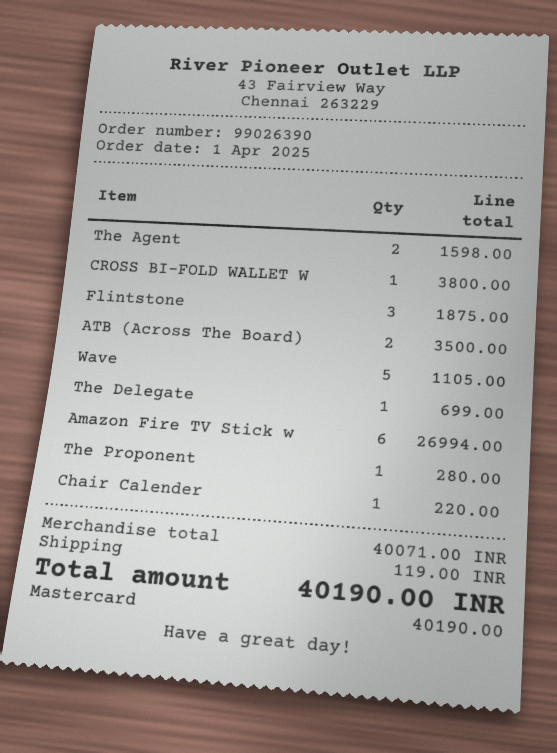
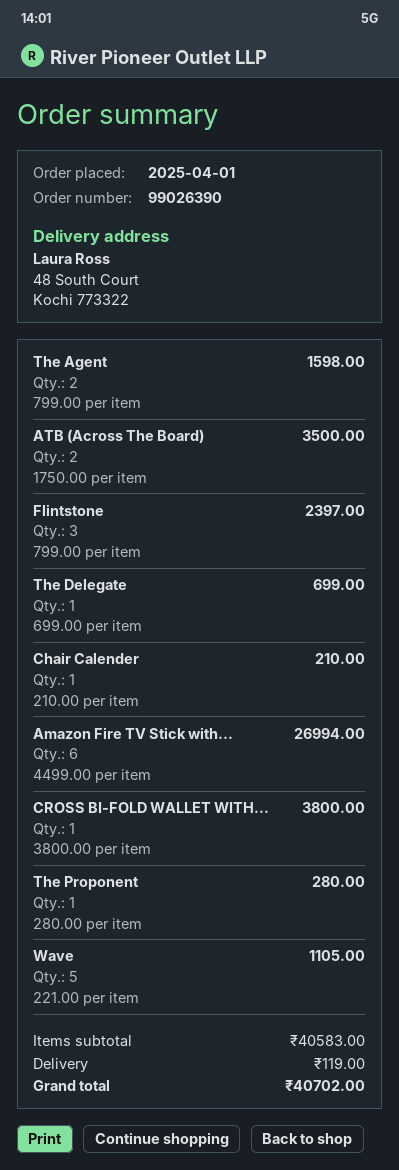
Flintstone: 3 for 1875.00 -> 3 for 2397.00
Chair Calender: 1 for 220.00 -> 1 for 210.00
subtotal: 40071.00 -> 40583.00
total: 40190.00 -> 40702.00

